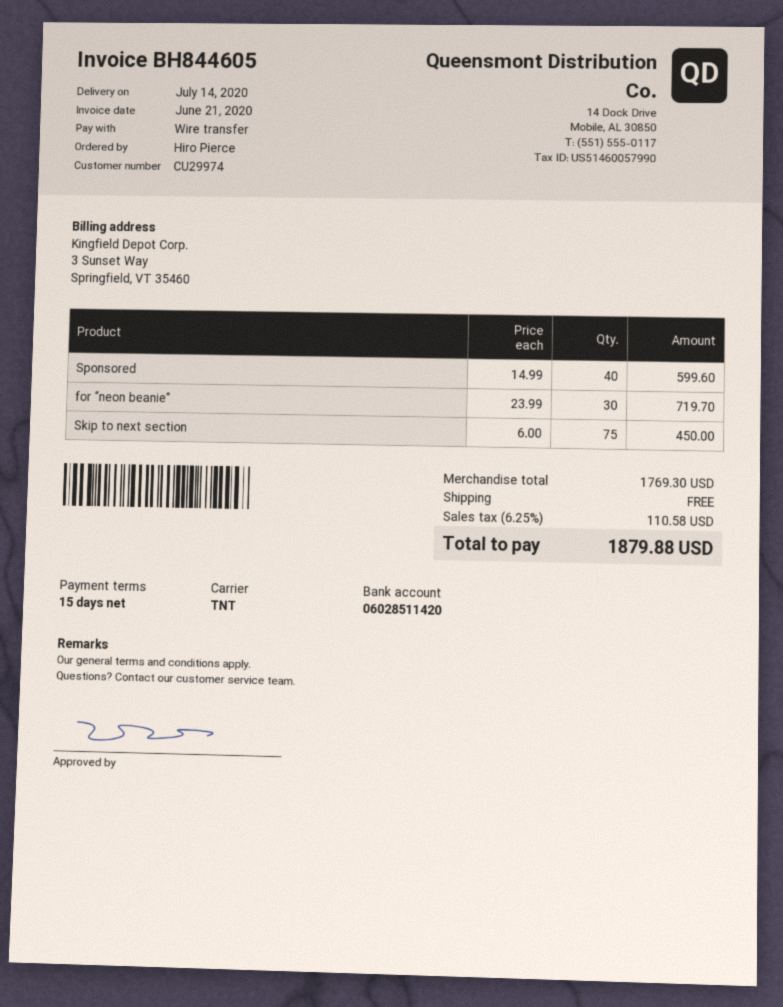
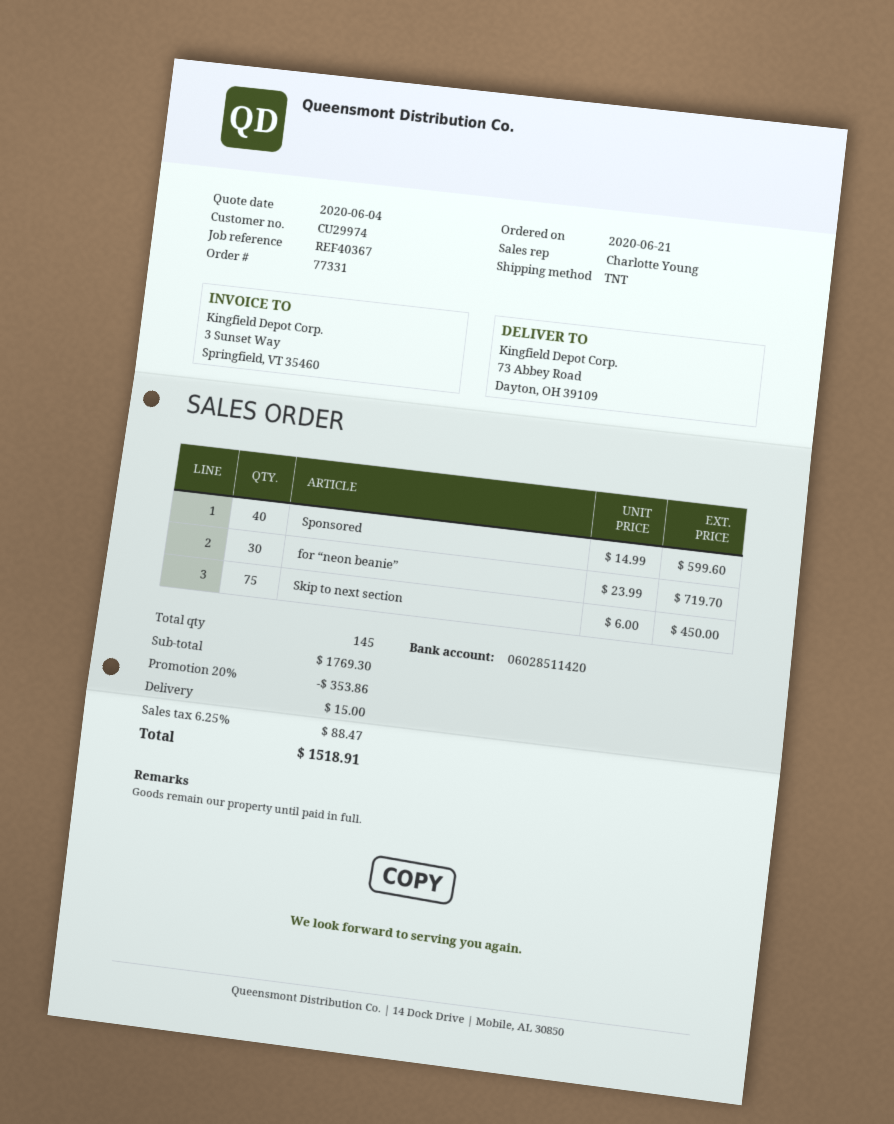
discount: none -> 20% = 353.86
shipping: 0.00 -> 15.00
tax: 6.25% = 110.58 -> 6.25% = 88.47
total: 1879.88 -> 1518.91

